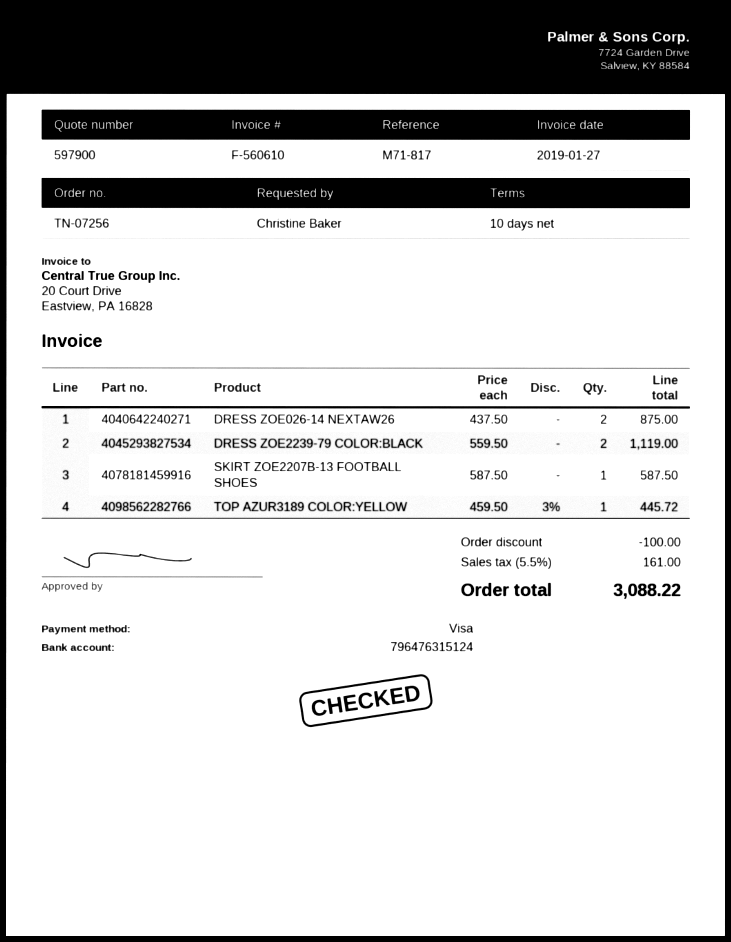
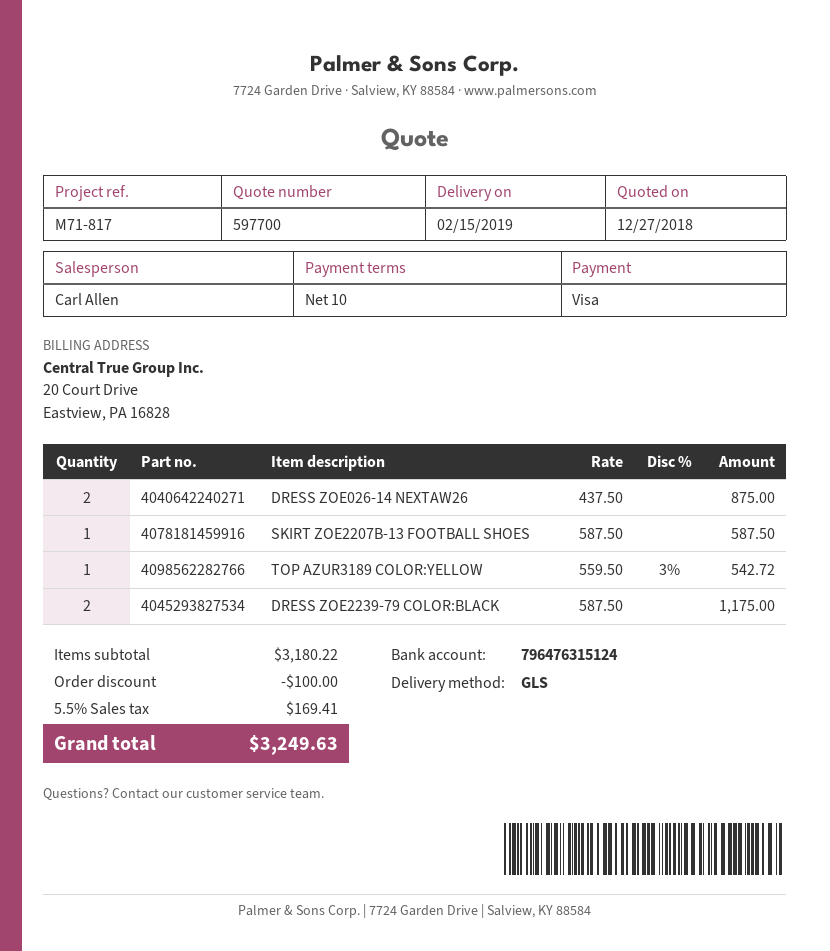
quote number: 597900 -> 597700
DRESS ZOE2239-79 COLOR:BLACK: 2 x 559.50 = 1119.00 -> 2 x 587.50 = 1175.00
TOP AZUR3189 COLOR:YELLOW: 1 x 459.50 - 3% = 445.72 -> 1 x 559.50 - 3% = 542.72
tax: 5.5% = 161.00 -> 5.5% = 169.41
total: 3088.22 -> 3249.63

